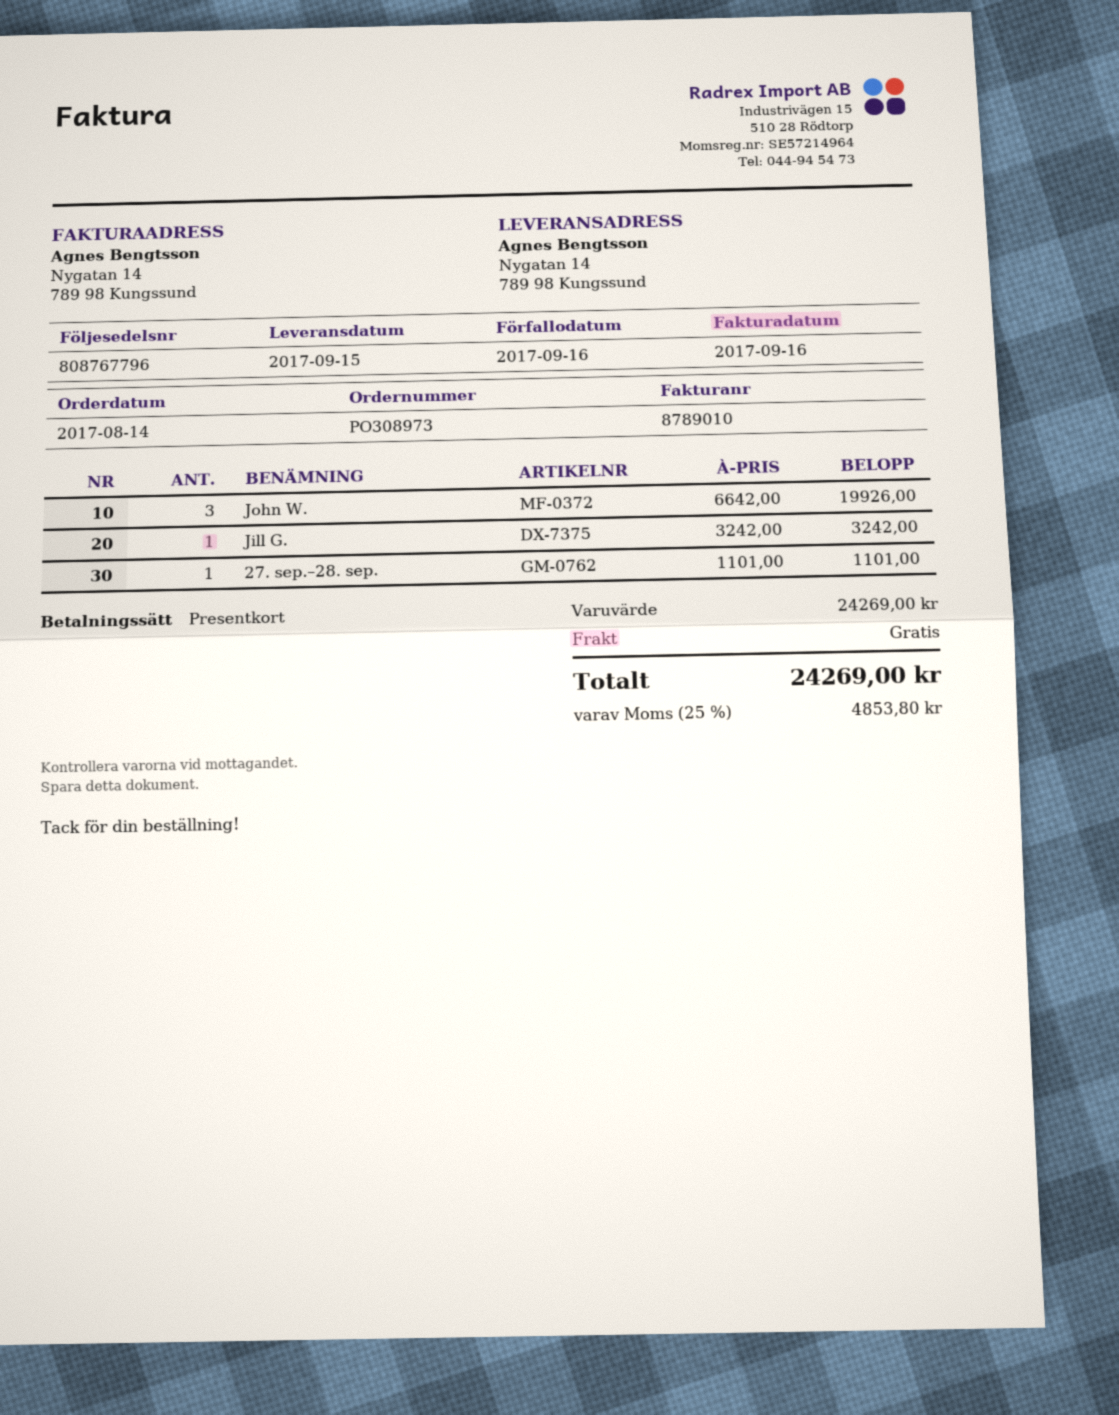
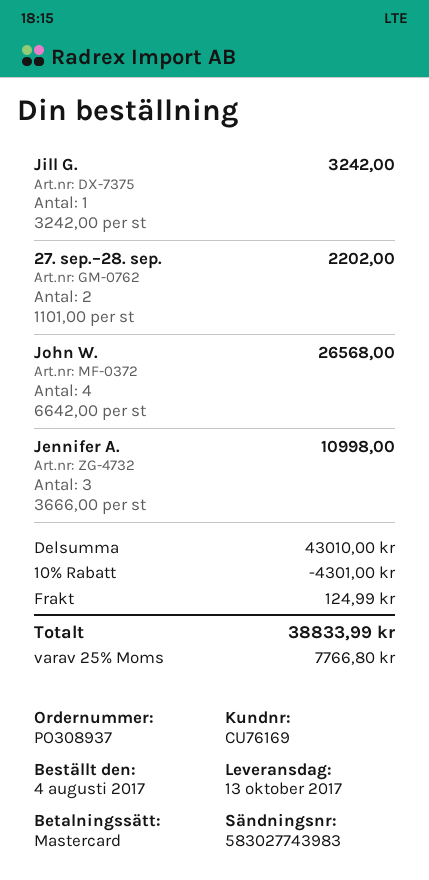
order number: PO308973 -> PO308937
order date: 2017-08-14 -> 2017-08-04
delivery date: 2017-09-15 -> 2017-10-13
payment method: gift card -> Mastercard
John W.: 3 x 6642.00 = 19926.00 -> 4 x 6642.00 = 26568.00
27. sep.–28. sep.: 1 x 1101.00 = 1101.00 -> 2 x 1101.00 = 2202.00
Jennifer A.: none -> 3 x 3666.00 = 10998.00
subtotal: 24269.00 -> 43010.00
discount: none -> 10% = 4301.00
shipping: 0.00 -> 124.99
tax: 25% = 4853.80 -> 25% = 7766.80
total: 24269.00 -> 38833.99

